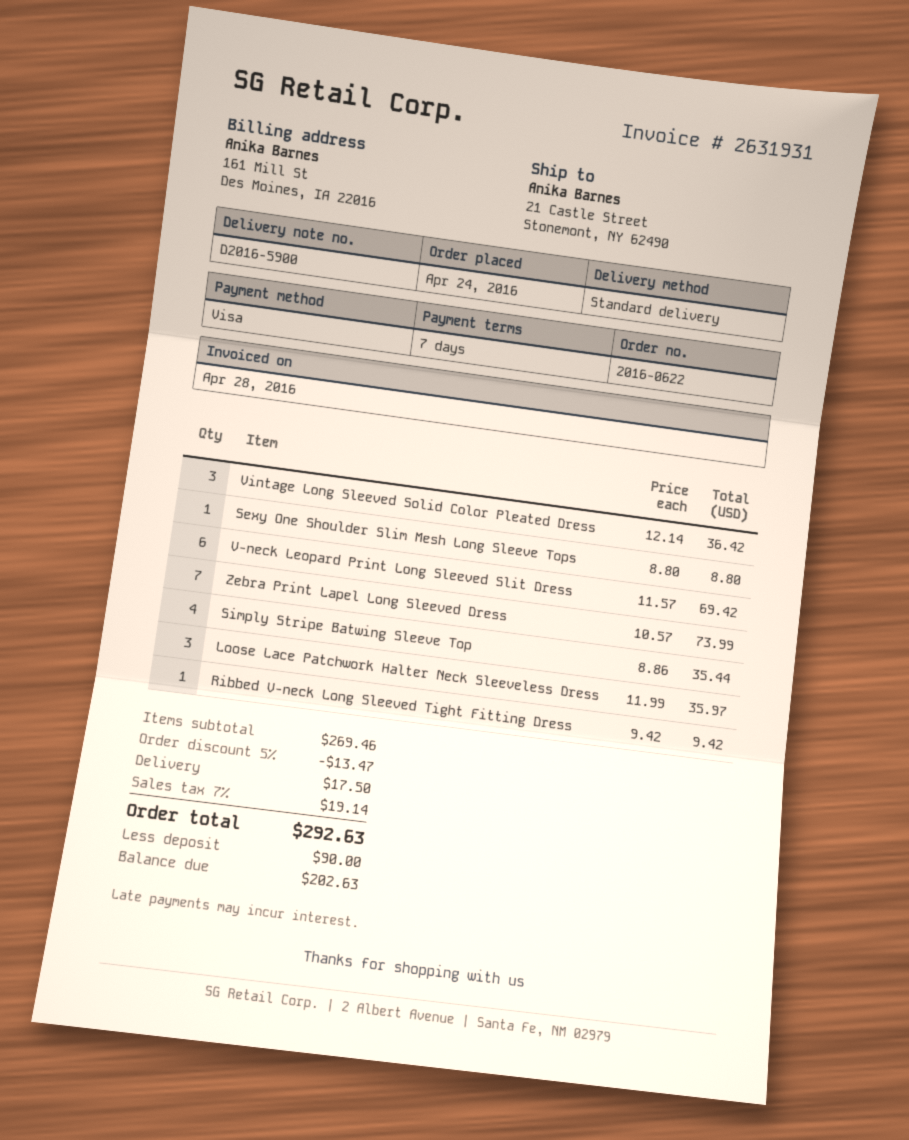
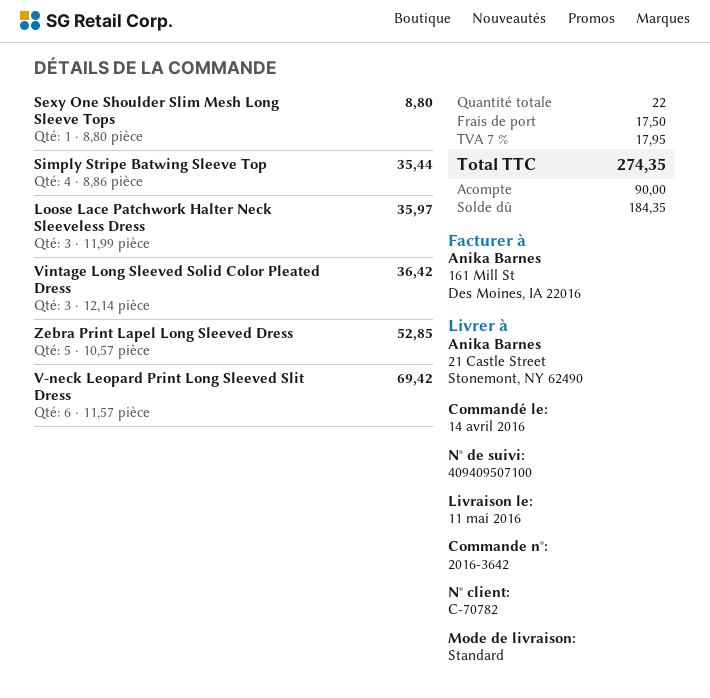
order number: 2016-0622 -> 2016-3642
order date: 2016-04-24 -> 2016-04-14
Zebra Print Lapel Long Sleeved Dress: 7 x 10.57 = 73.99 -> 5 x 10.57 = 52.85
Ribbed V-neck Long Sleeved Tight Fitting Dress: 1 x 9.42 = 9.42 -> none
discount: 5% = 13.47 -> none
tax: 7% = 19.14 -> 7% = 17.95
total: 292.63 -> 274.35
balance: 202.63 -> 184.35

